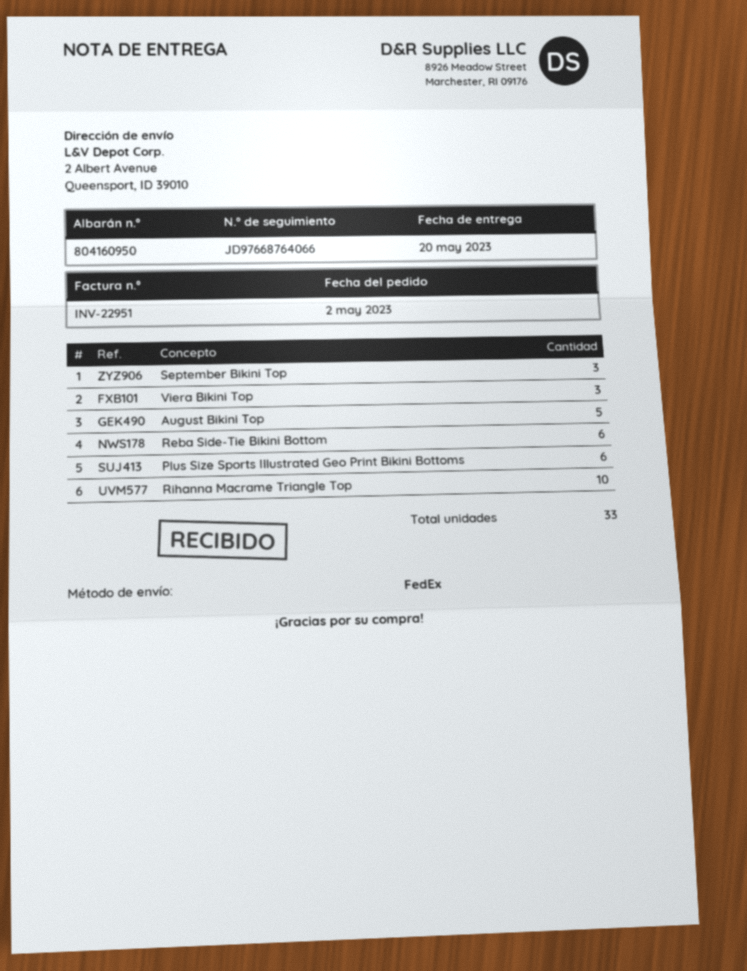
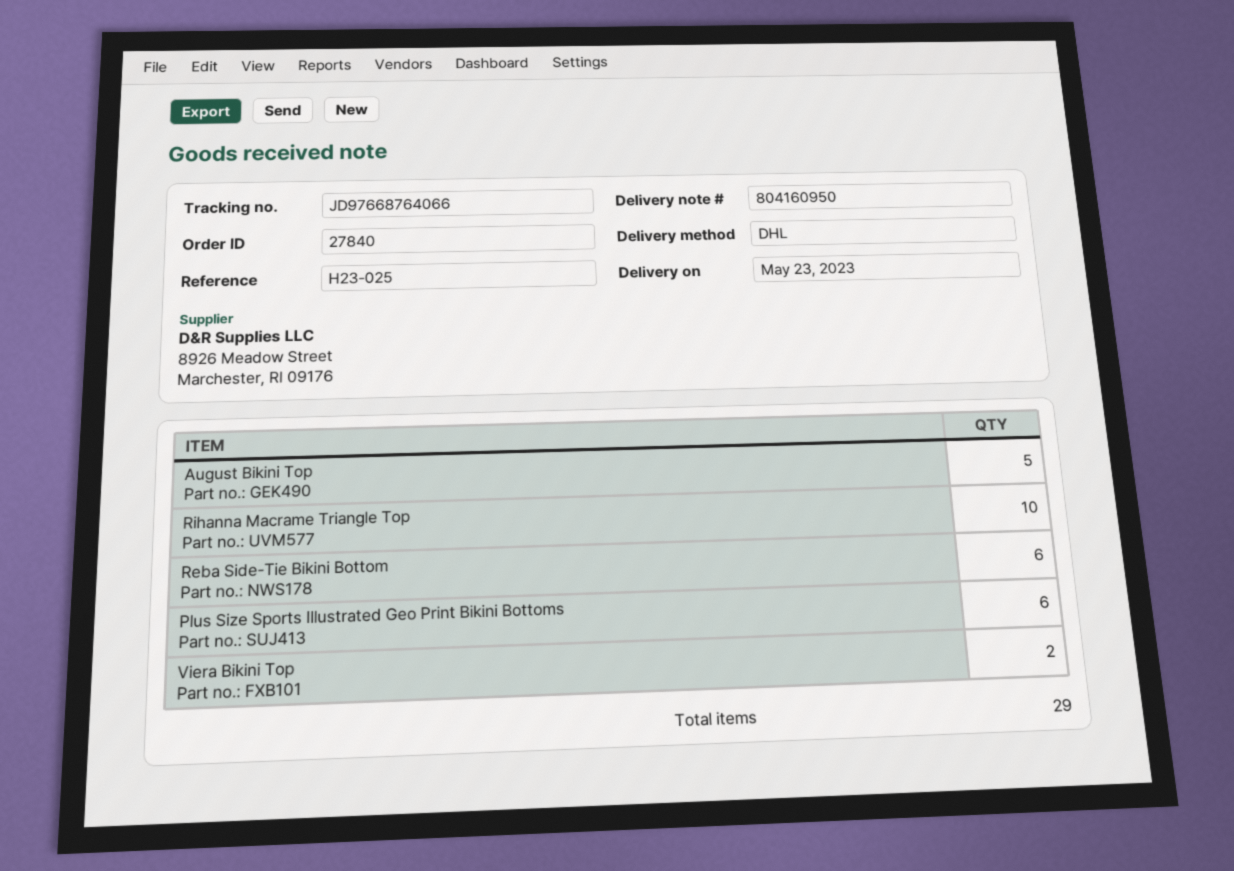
delivery date: 2023-05-20 -> 2023-05-23
shipping method: FedEx -> DHL
September Bikini Top: 3 -> none
Viera Bikini Top: 3 -> 2
total quantity: 33 -> 29

